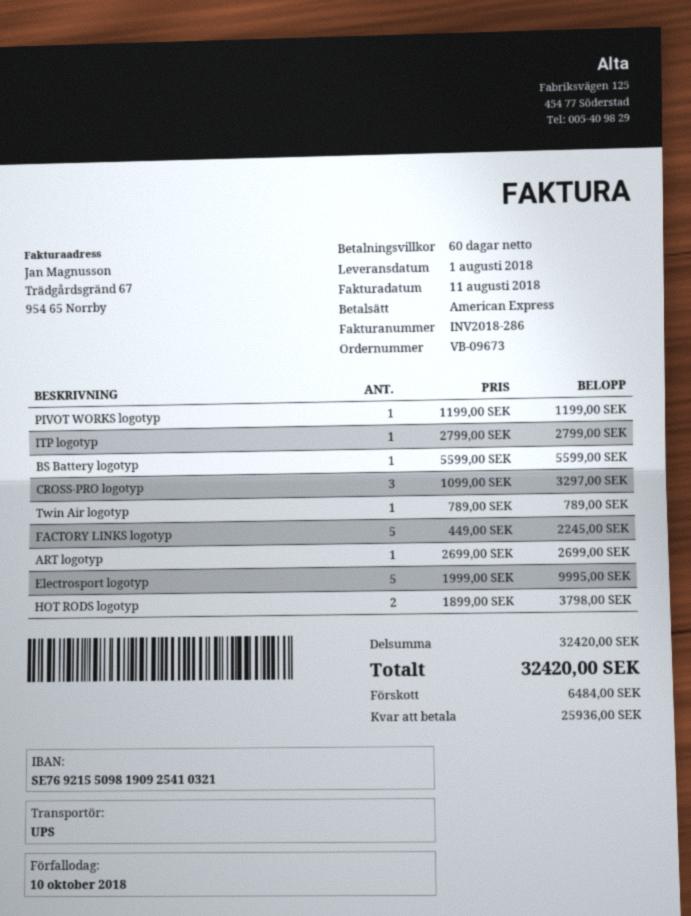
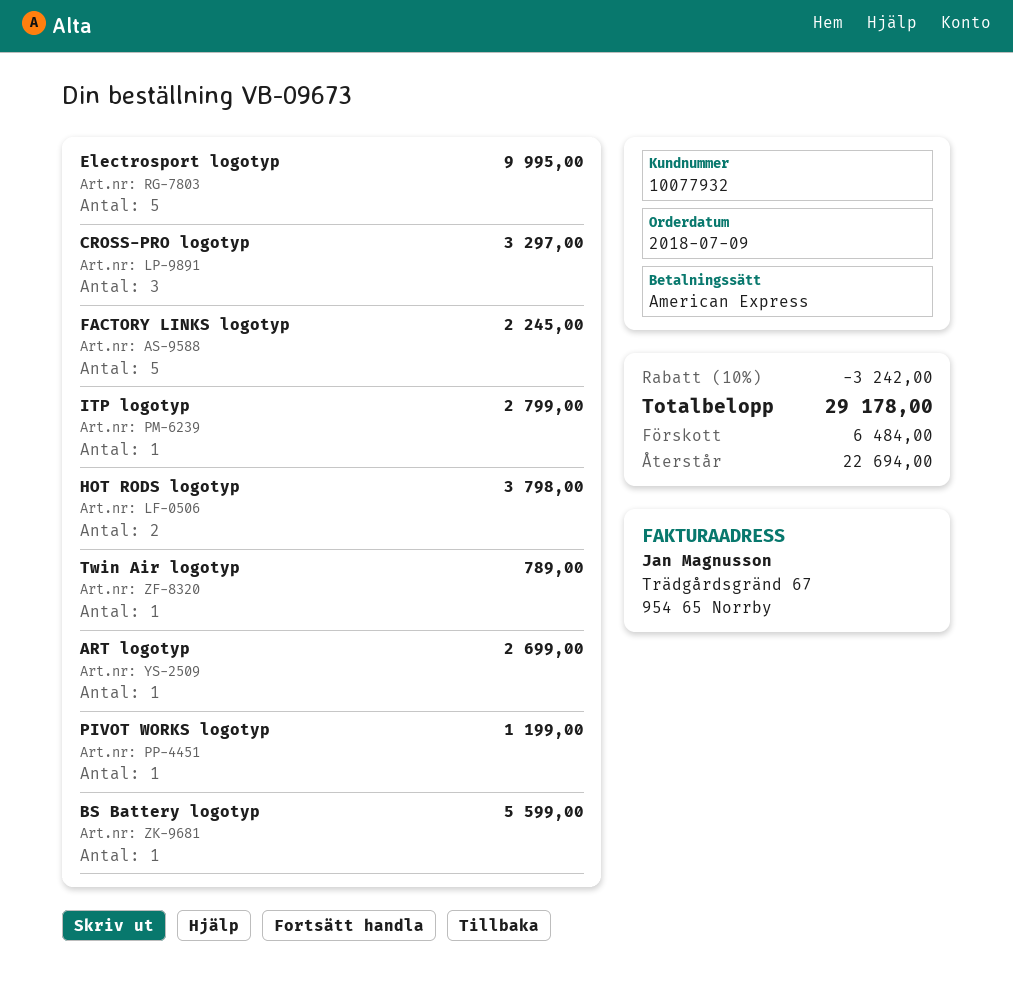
discount: none -> 10% = 3242.00
total: 32420.00 -> 29178.00
balance: 25936.00 -> 22694.00

